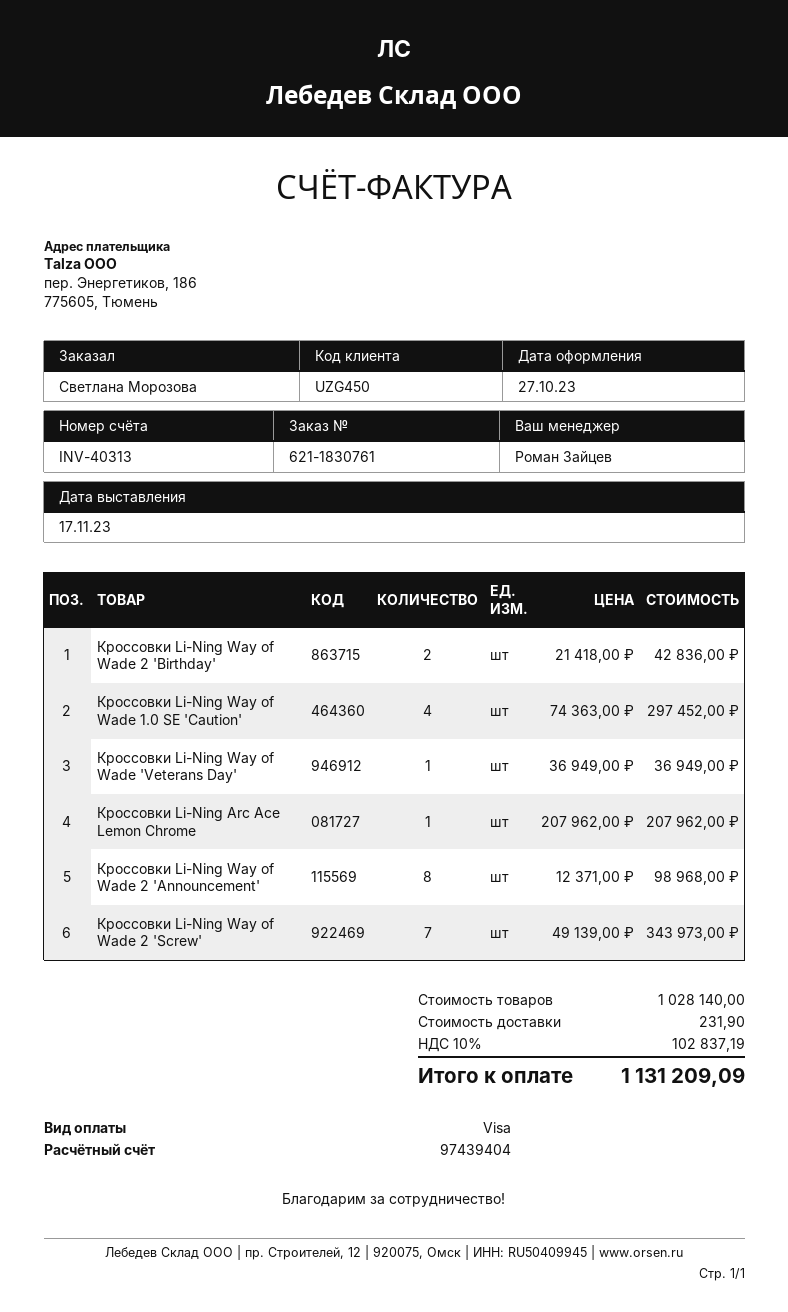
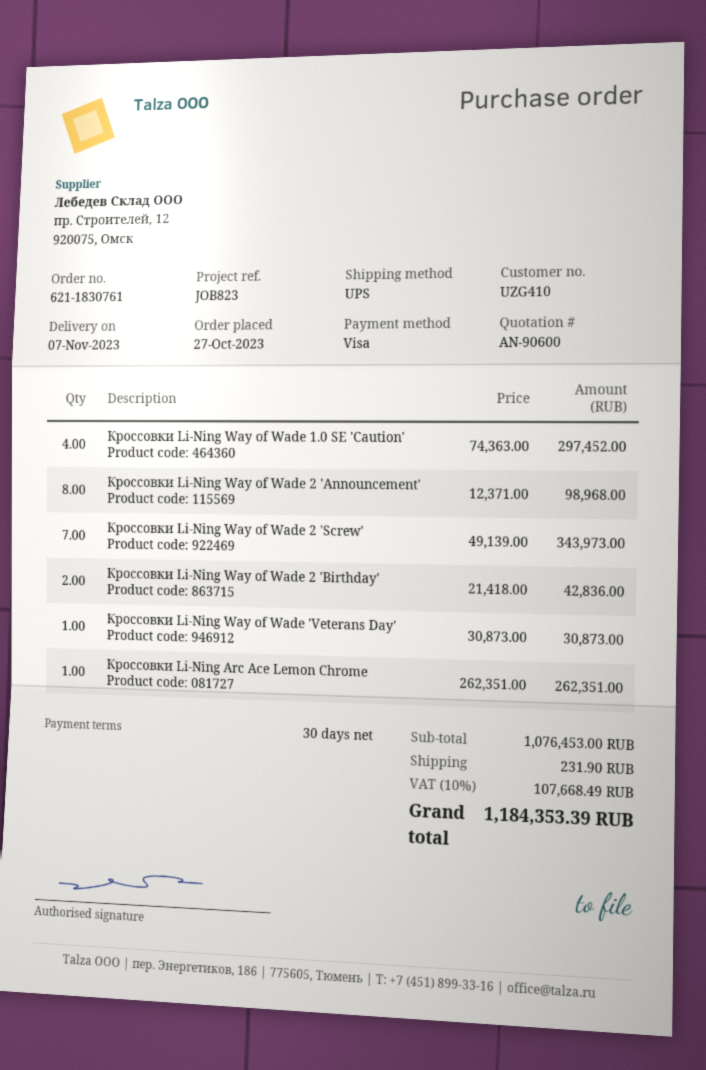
customer number: UZG450 -> UZG410
Кроссовки Li-Ning Way of Wade 'Veterans Day': 1 x 36949.00 = 36949.00 -> 1 x 30873.00 = 30873.00
Кроссовки Li-Ning Arc Ace Lemon Chrome: 1 x 207962.00 = 207962.00 -> 1 x 262351.00 = 262351.00
subtotal: 1028140.00 -> 1076453.00
tax: 10% = 102837.19 -> 10% = 107668.49
total: 1131209.09 -> 1184353.39

